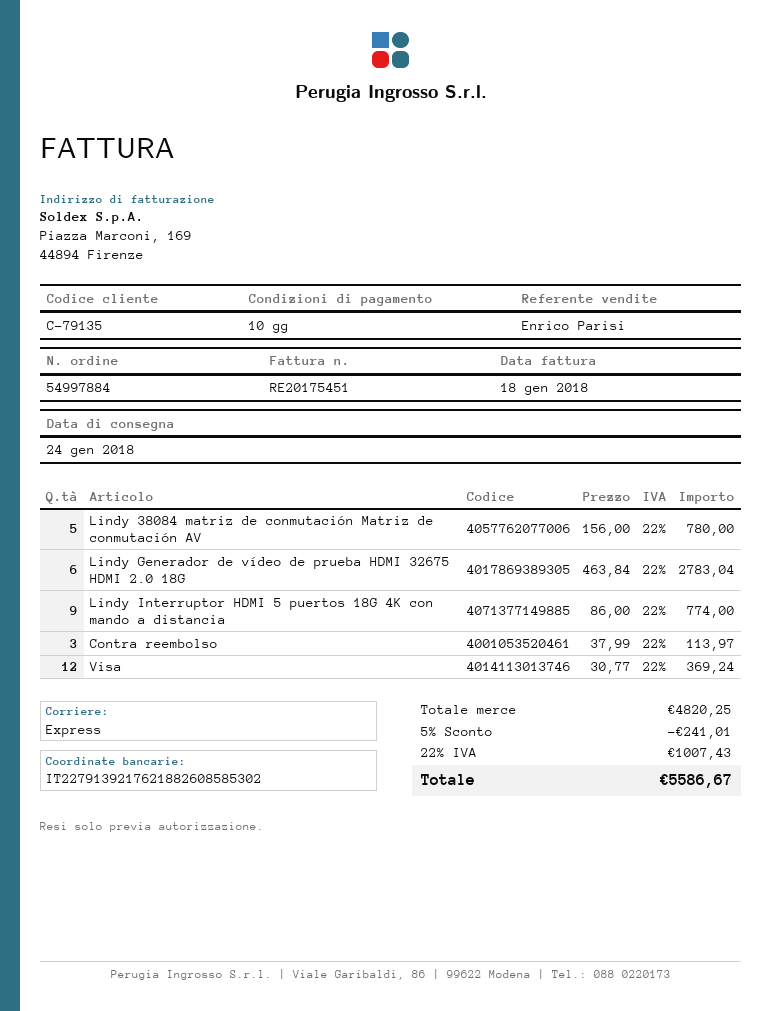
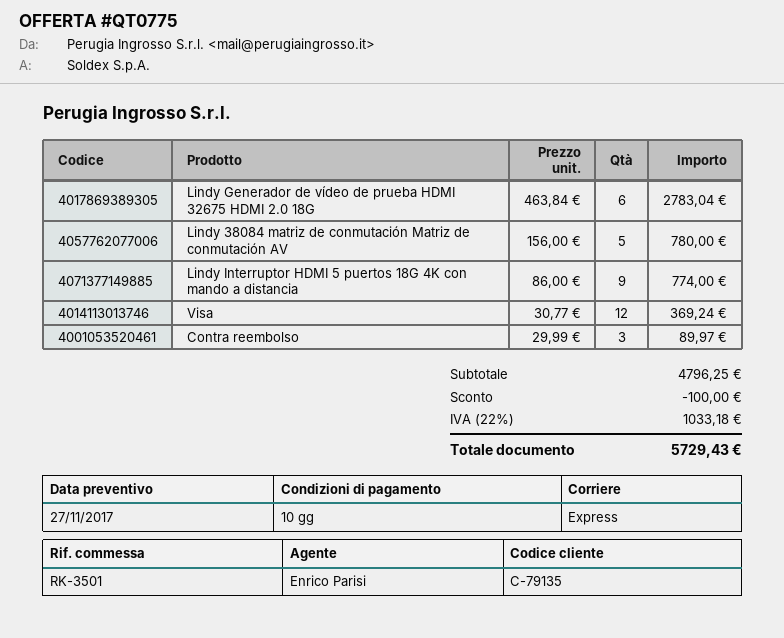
Contra reembolso: 3 x 37.99 = 113.97 -> 3 x 29.99 = 89.97
subtotal: 4820.25 -> 4796.25
discount: 241.01 -> 100.00
tax: 22% = 1007.43 -> 22% = 1033.18
total: 5586.67 -> 5729.43

